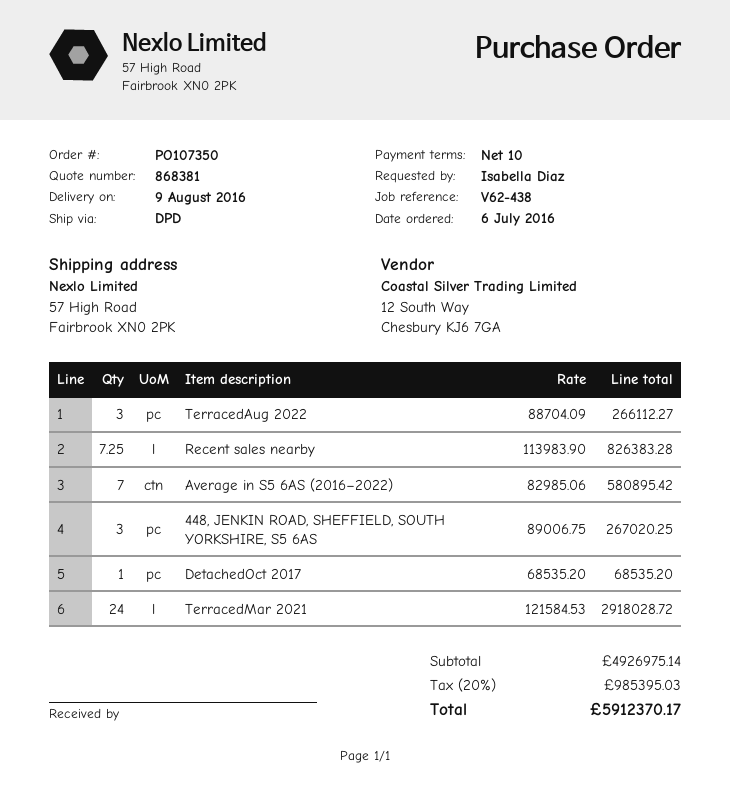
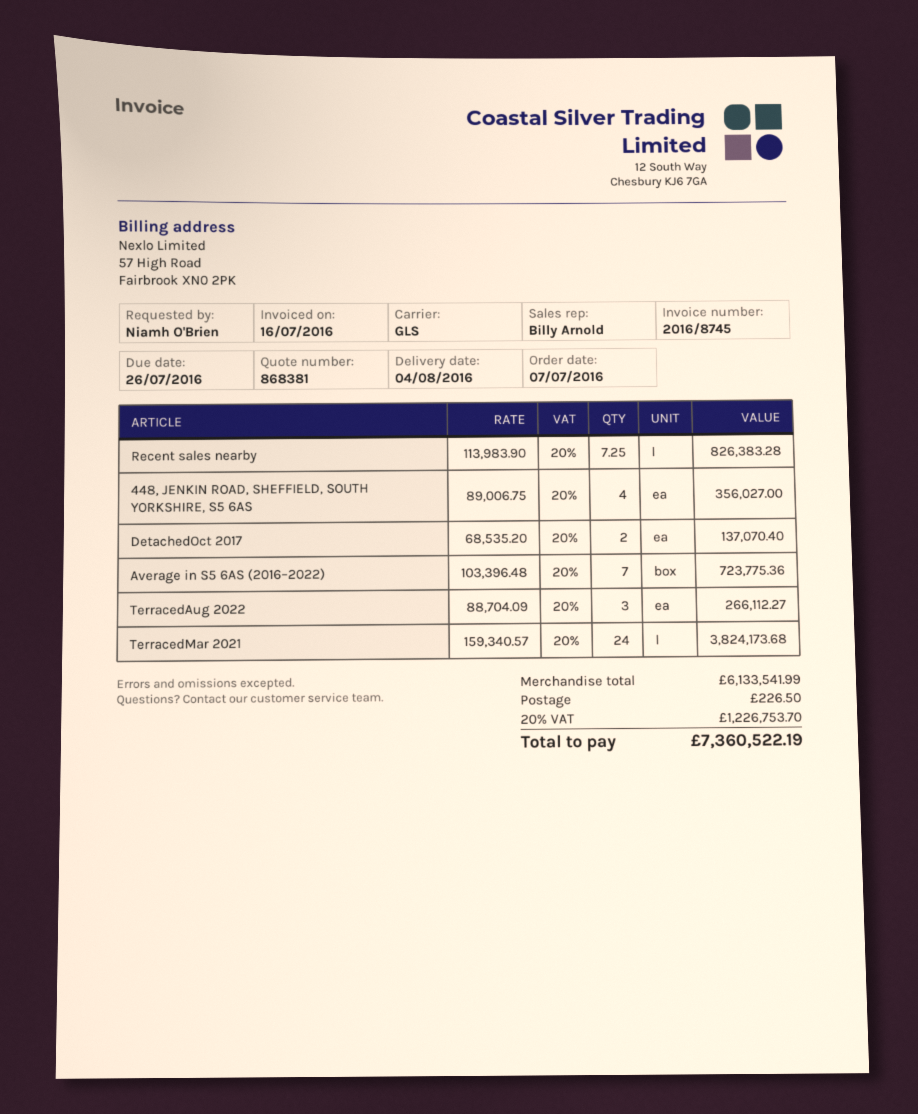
order date: 2016-07-06 -> 2016-07-07
delivery date: 2016-08-09 -> 2016-08-04
ordered by: Isabella Diaz -> Niamh O'Brien
shipping method: DPD -> GLS
Average in S5 6AS (2016–2022): 7 x 82985.06 = 580895.42 -> 7 x 103396.48 = 723775.36
448, JENKIN ROAD, SHEFFIELD, SOUTH YORKSHIRE, S5 6AS: 3 x 89006.75 = 267020.25 -> 4 x 89006.75 = 356027.00
DetachedOct 2017: 1 x 68535.20 = 68535.20 -> 2 x 68535.20 = 137070.40
TerracedMar 2021: 24 x 121584.53 = 2918028.72 -> 24 x 159340.57 = 3824173.68
subtotal: 4926975.14 -> 6133541.99
shipping: none -> 226.50
tax: 20% = 985395.03 -> 20% = 1226753.70
total: 5912370.17 -> 7360522.19

